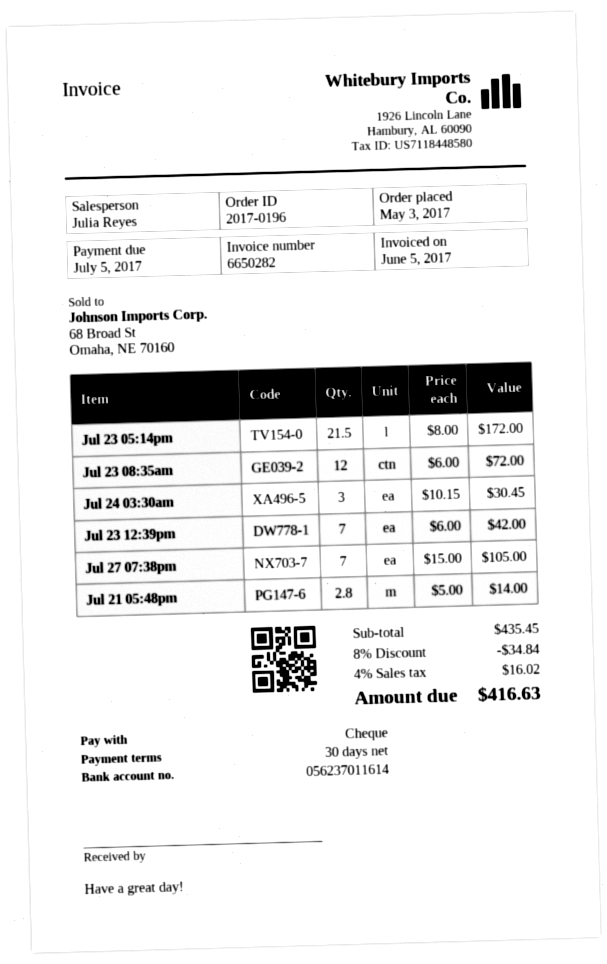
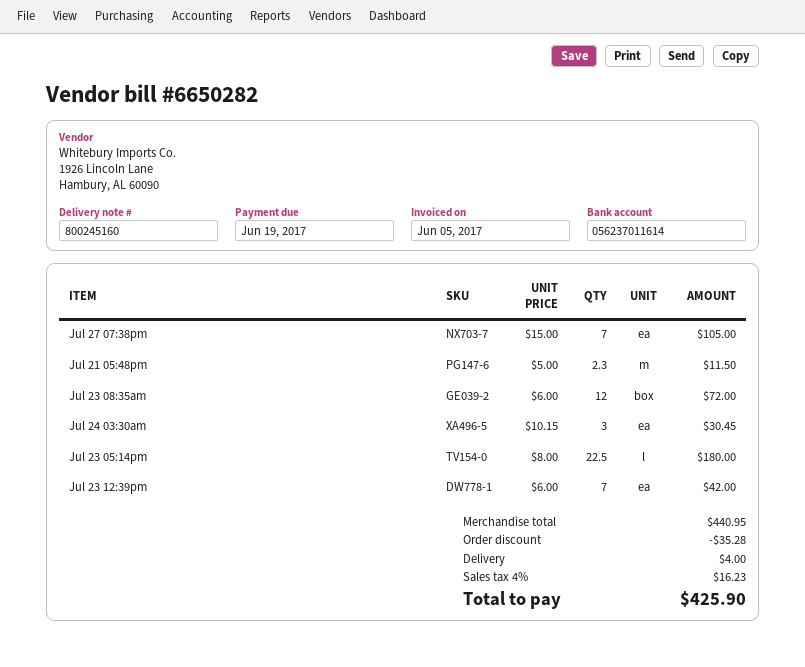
due date: 2017-07-05 -> 2017-06-19
Jul 23 05:14pm: 21.5 x 8.00 = 172.00 -> 22.5 x 8.00 = 180.00
Jul 21 05:48pm: 2.8 x 5.00 = 14.00 -> 2.3 x 5.00 = 11.50
subtotal: 435.45 -> 440.95
discount: 34.84 -> 35.28
shipping: none -> 4.00
tax: 4% = 16.02 -> 4% = 16.23
total: 416.63 -> 425.90

